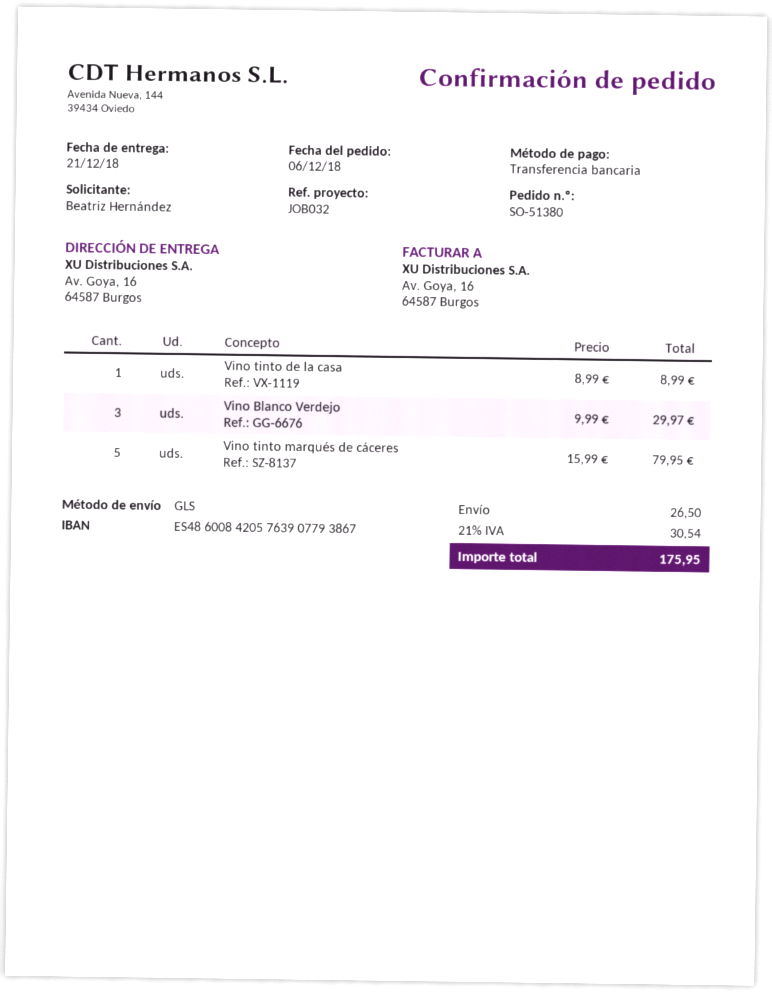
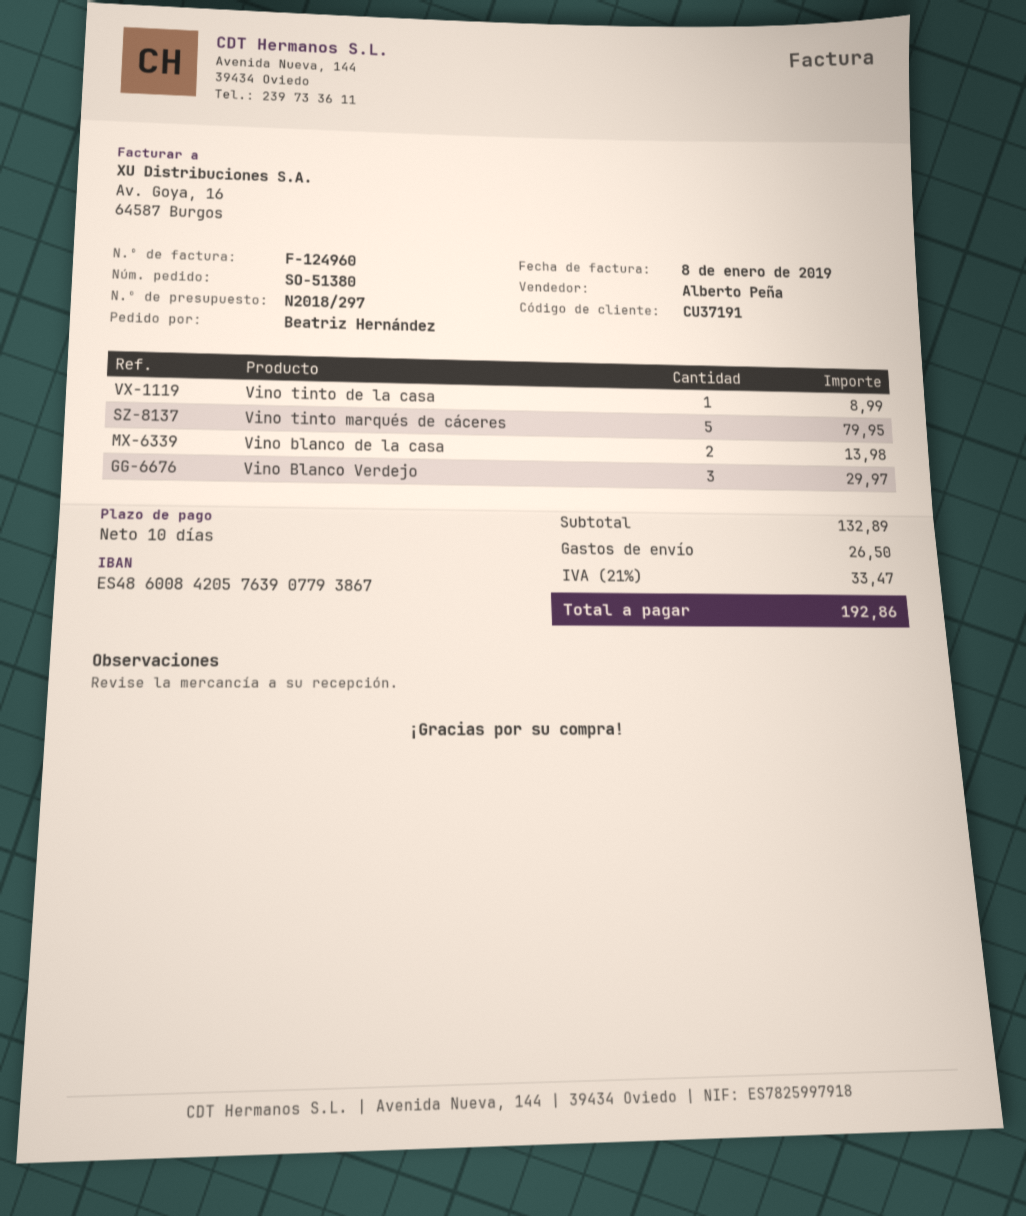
Vino blanco de la casa: none -> 2 for 13.98
tax: 21% = 30.54 -> 21% = 33.47
total: 175.95 -> 192.86

